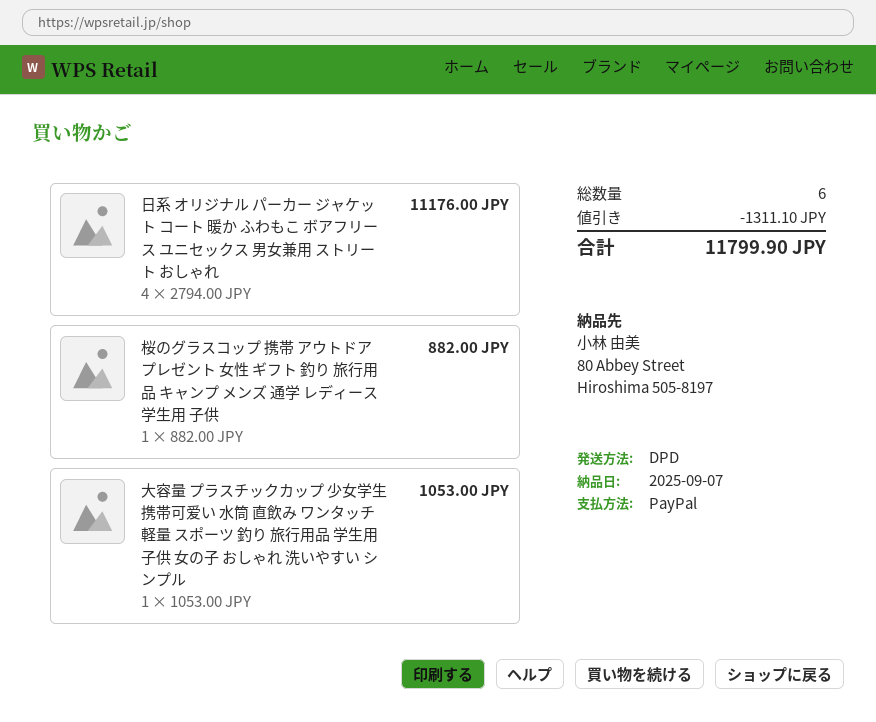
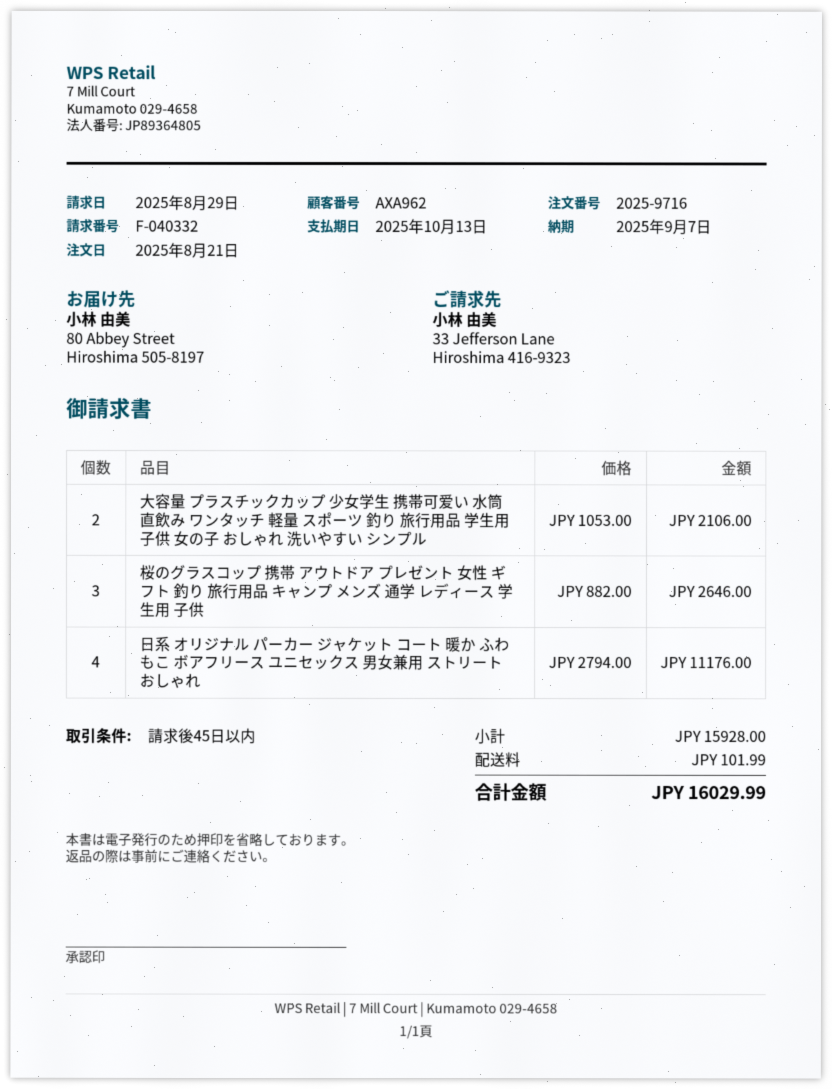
桜のグラスコップ 携帯 アウトドア プレゼント 女性 ギフト 釣り 旅行用品 キャンプ メンズ 通学 レディース 学生用 子供: 1 x 882.00 = 882.00 -> 3 x 882.00 = 2646.00
大容量 プラスチックカップ 少女学生 携帯可爱い 水筒 直飲み ワンタッチ 軽量 スポーツ 釣り 旅行用品 学生用 子供 女の子 おしゃれ 洗いやすい シンプル: 1 x 1053.00 = 1053.00 -> 2 x 1053.00 = 2106.00
discount: 1311.10 -> none
shipping: none -> 101.99
total: 11799.90 -> 16029.99

